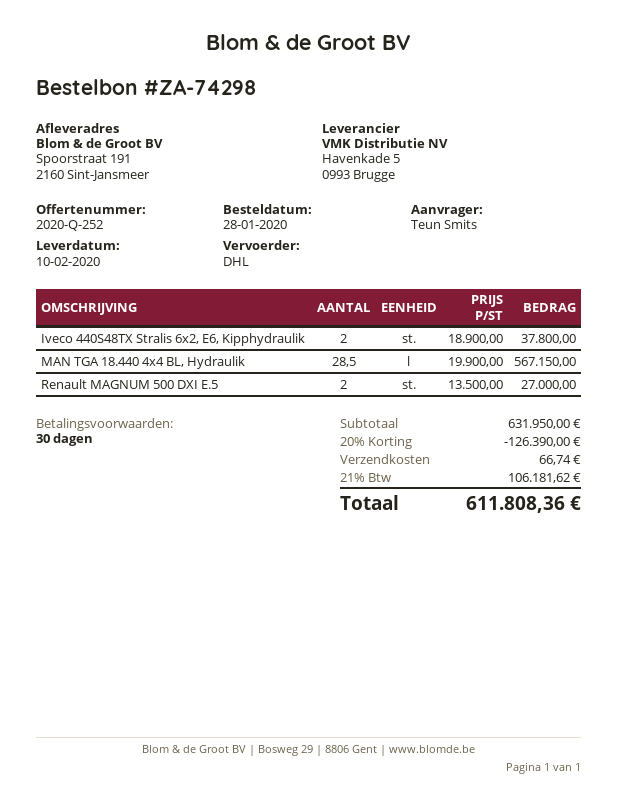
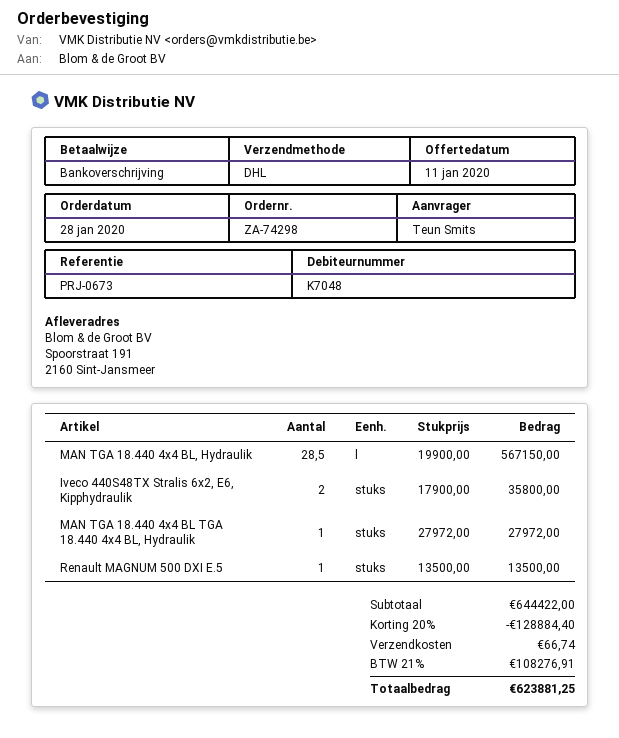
Iveco 440S48TX Stralis 6x2, E6, Kipphydraulik: 2 x 18900.00 = 37800.00 -> 2 x 17900.00 = 35800.00
Renault MAGNUM 500 DXI E.5: 2 x 13500.00 = 27000.00 -> 1 x 13500.00 = 13500.00
MAN TGA 18.440 4x4 BL TGA 18.440 4x4 BL, Hydraulik: none -> 1 x 27972.00 = 27972.00
subtotal: 631950.00 -> 644422.00
discount: 20% = 126390.00 -> 20% = 128884.40
tax: 21% = 106181.62 -> 21% = 108276.91
total: 611808.36 -> 623881.25

